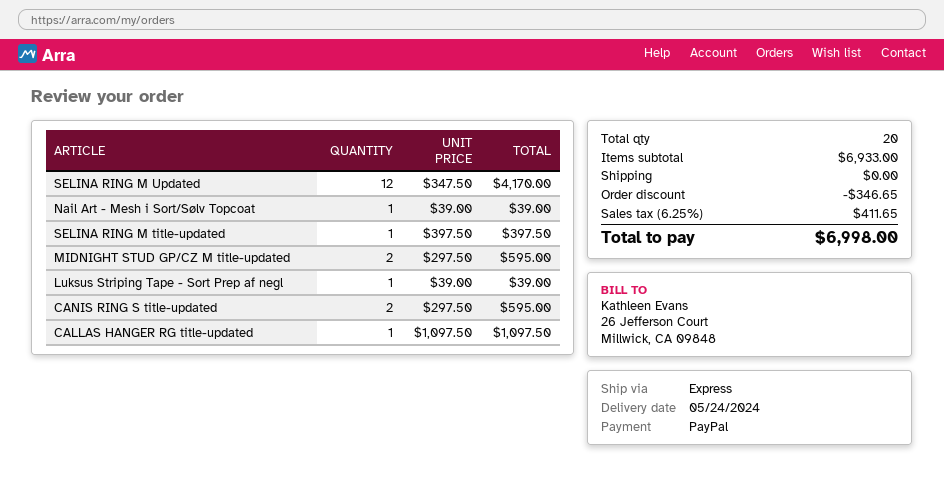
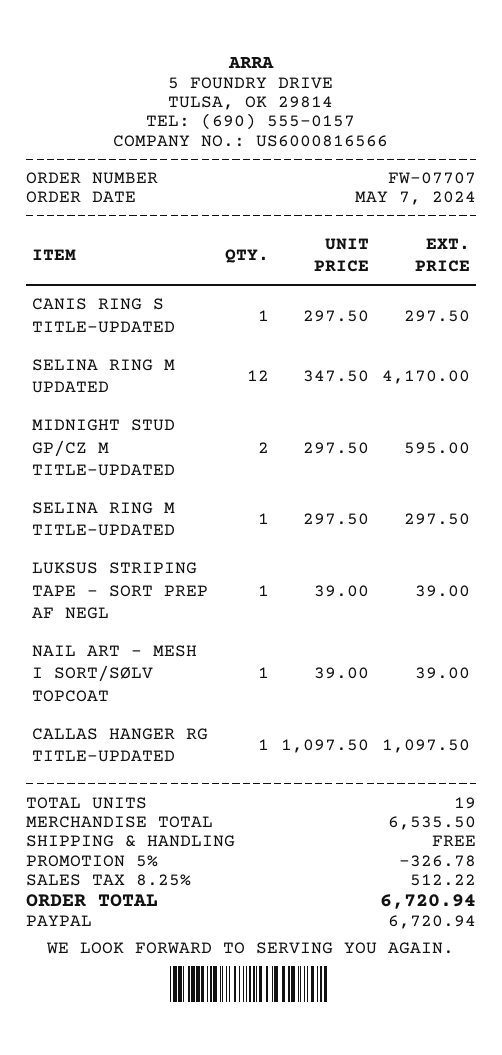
SELINA RING M title-updated: 1 x 397.50 = 397.50 -> 1 x 297.50 = 297.50
CANIS RING S title-updated: 2 x 297.50 = 595.00 -> 1 x 297.50 = 297.50
total quantity: 20 -> 19
subtotal: 6933.00 -> 6535.50
discount: 346.65 -> 326.78
tax: 6.25% = 411.65 -> 8.25% = 512.22
total: 6998.00 -> 6720.94

